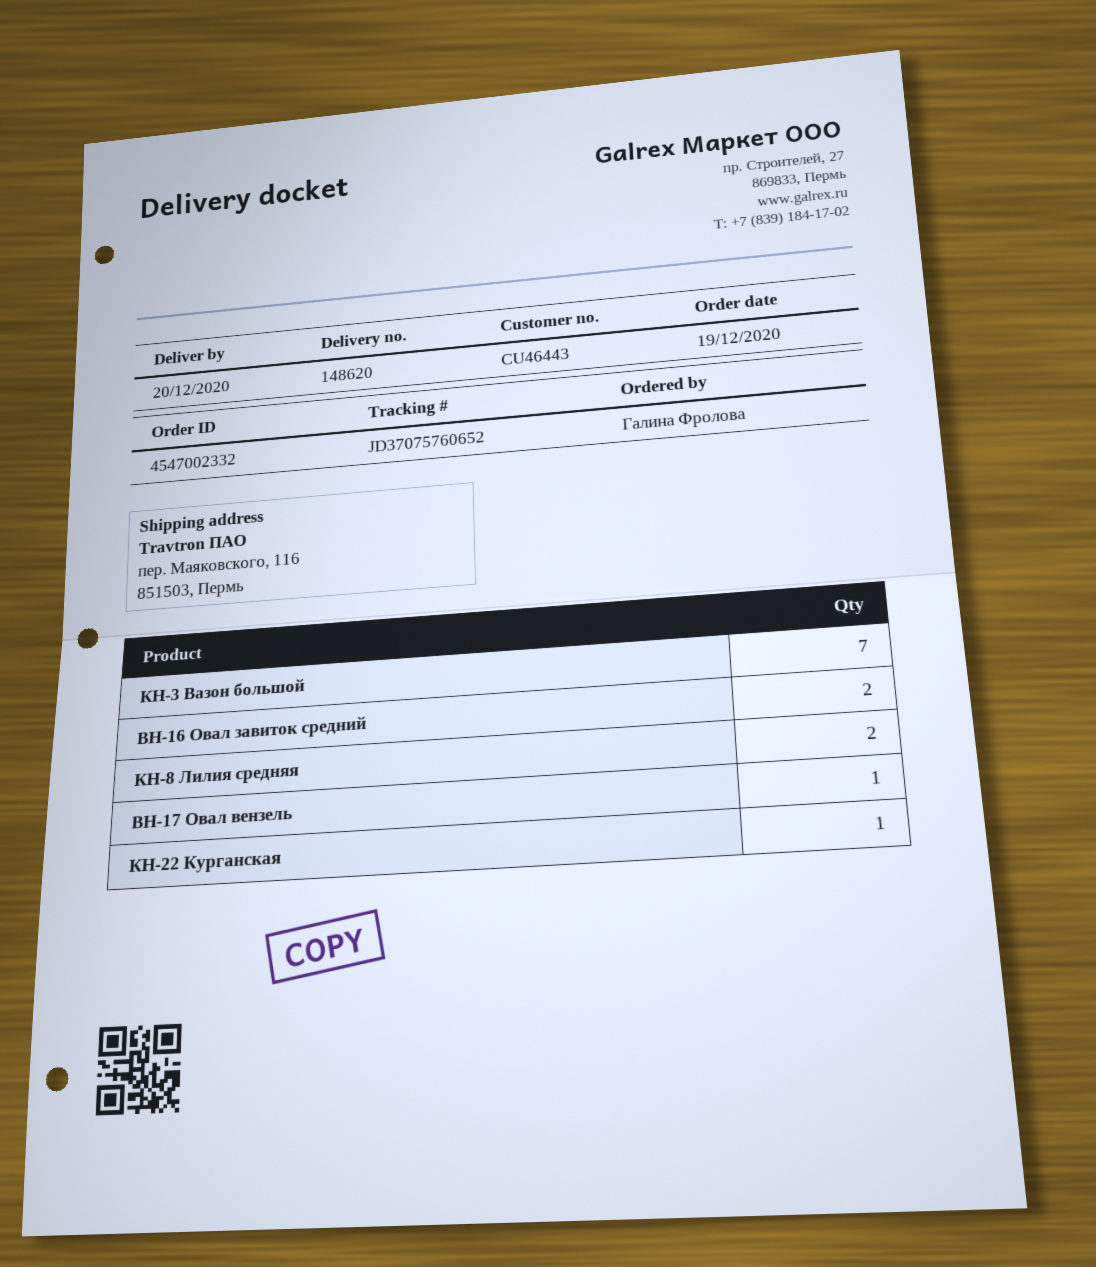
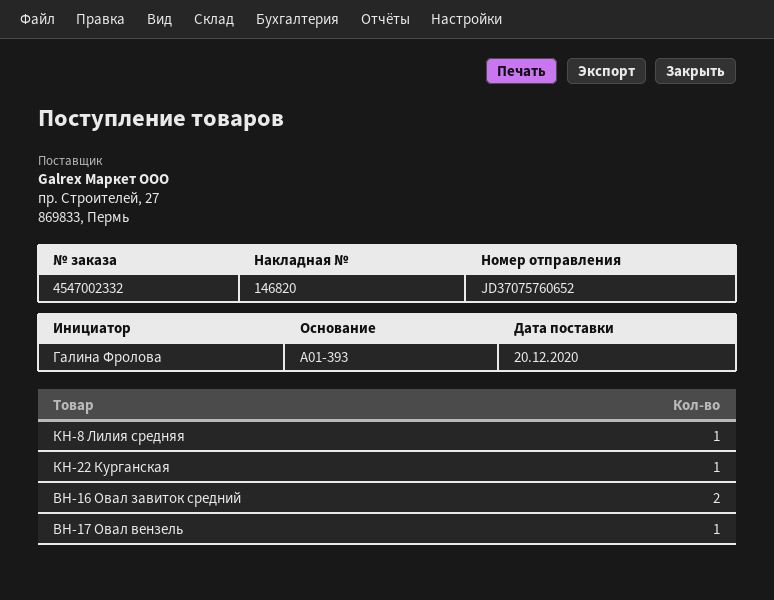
delivery note number: 148620 -> 146820
КН-3 Вазон большой: 7 -> none
КН-8 Лилия средняя: 2 -> 1

